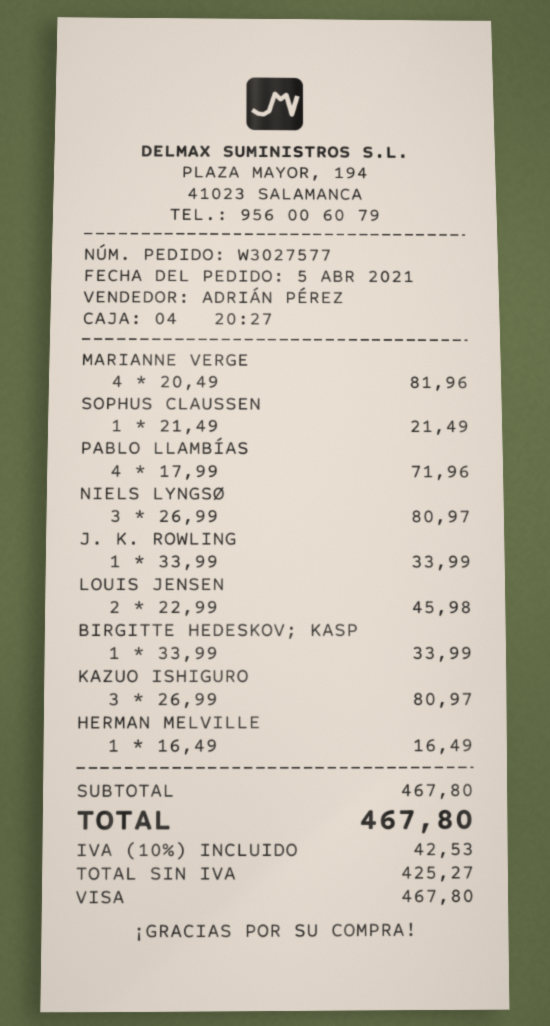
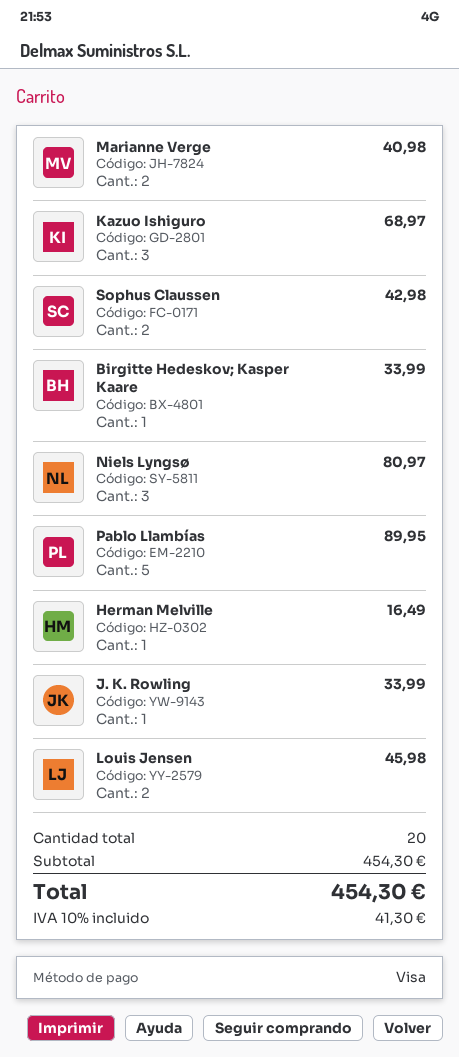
MARIANNE VERGE: 4 for 81.96 -> 2 for 40.98
SOPHUS CLAUSSEN: 1 for 21.49 -> 2 for 42.98
PABLO LLAMBÍAS: 4 for 71.96 -> 5 for 89.95
KAZUO ISHIGURO: 3 for 80.97 -> 3 for 68.97
subtotal: 467.80 -> 454.30
tax: 10% = 42.53 -> 10% = 41.30
total: 467.80 -> 454.30

